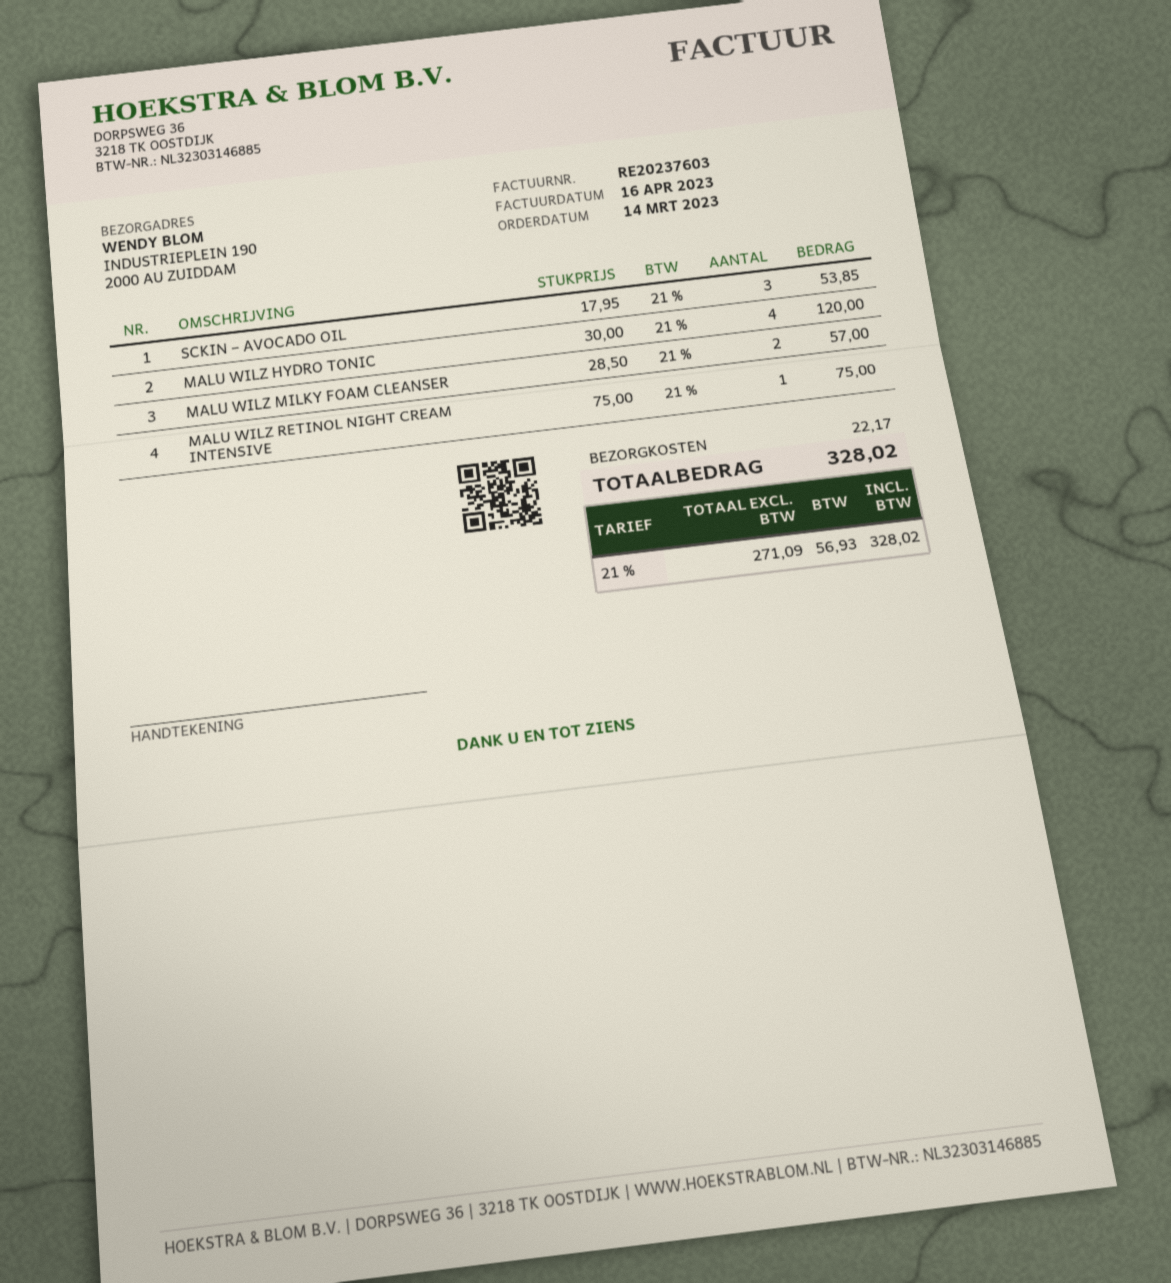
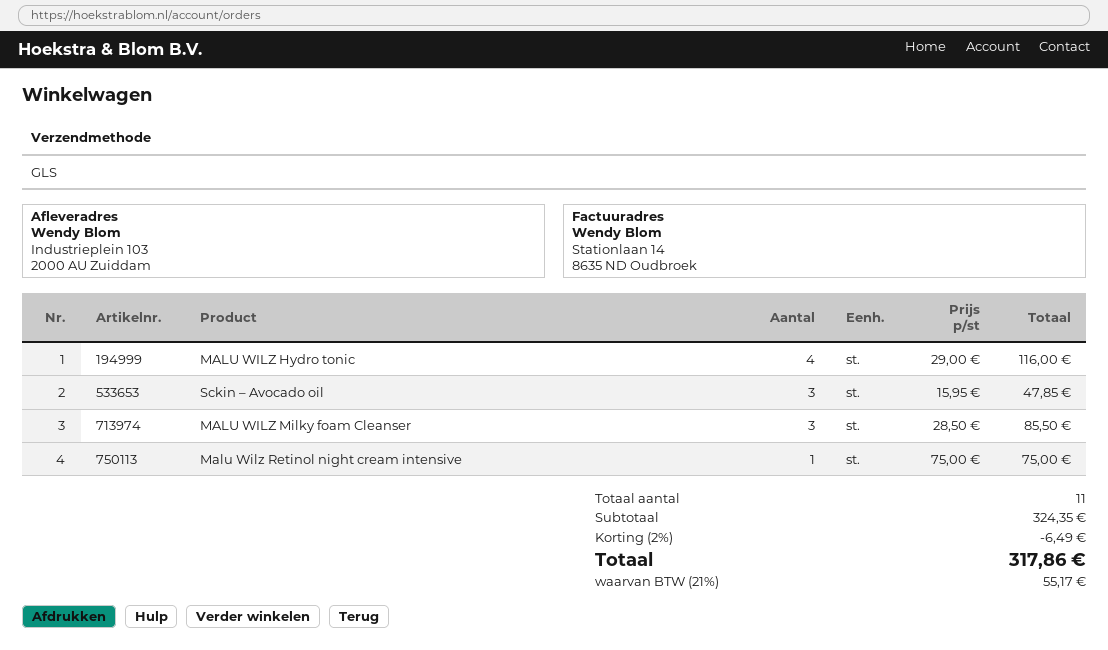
ship to: INDUSTRIEPLEIN 190, 2000 AU ZUIDDAM -> Industrieplein 103, 2000 AU Zuiddam
SCKIN – AVOCADO OIL: 3 x 17.95 = 53.85 -> 3 x 15.95 = 47.85
MALU WILZ HYDRO TONIC: 4 x 30.00 = 120.00 -> 4 x 29.00 = 116.00
MALU WILZ MILKY FOAM CLEANSER: 2 x 28.50 = 57.00 -> 3 x 28.50 = 85.50
discount: none -> 2% = 6.49
shipping: 22.17 -> none
tax: 21% = 56.93 -> 21% = 55.17
total: 328.02 -> 317.86

